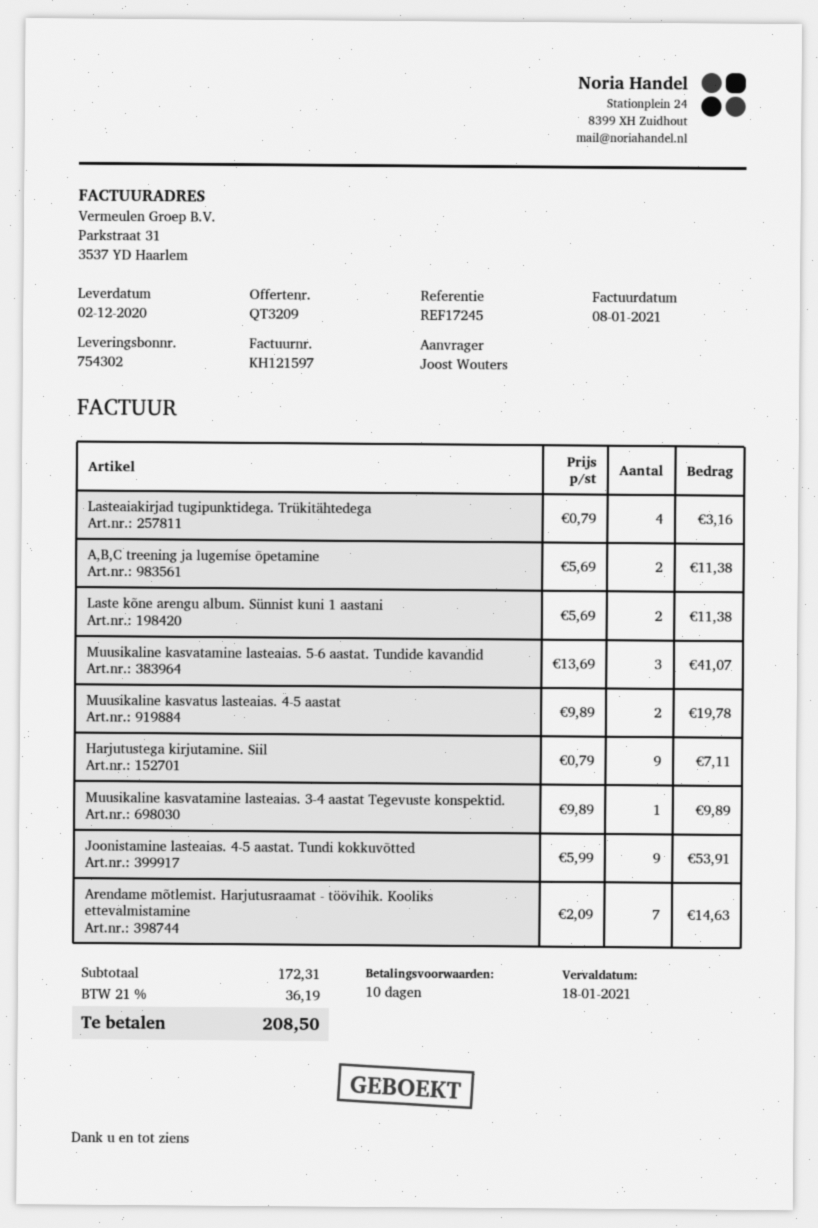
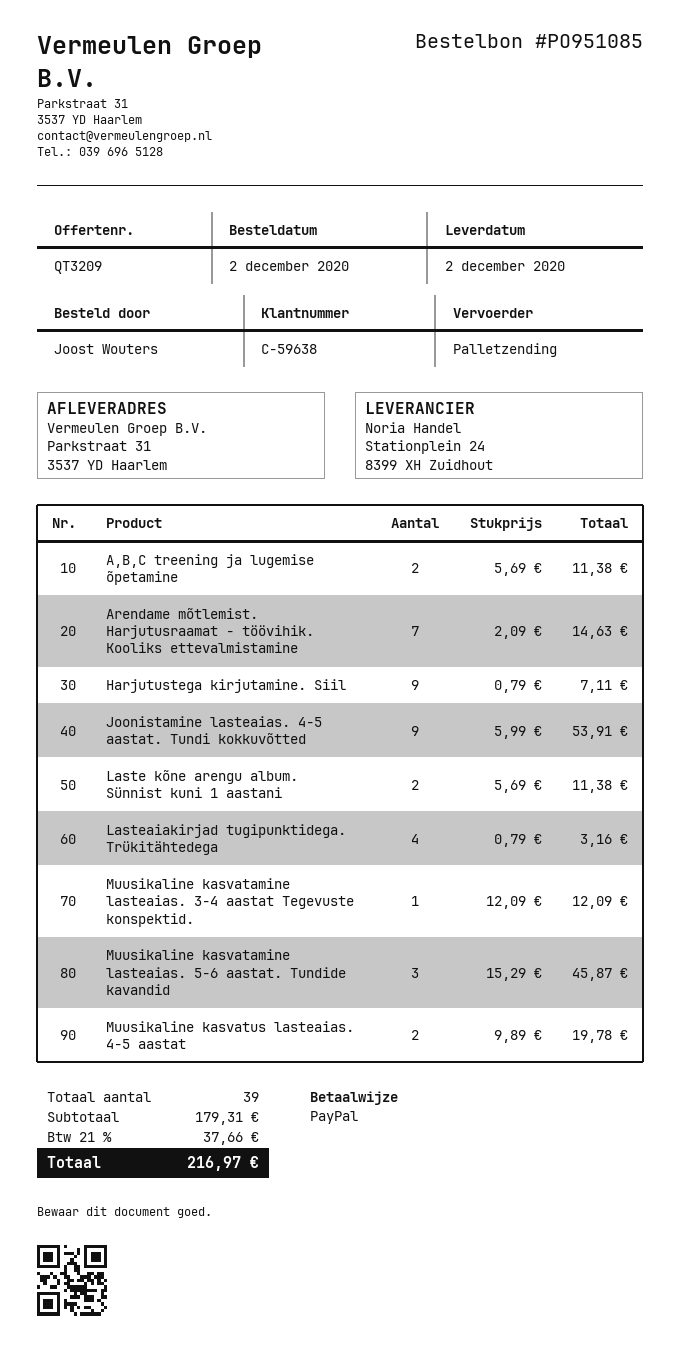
Muusikaline kasvatamine lasteaias. 5-6 aastat. Tundide kavandid: 3 x 13.69 = 41.07 -> 3 x 15.29 = 45.87
Muusikaline kasvatamine lasteaias. 3-4 aastat Tegevuste konspektid.: 1 x 9.89 = 9.89 -> 1 x 12.09 = 12.09
subtotal: 172.31 -> 179.31
tax: 21% = 36.19 -> 21% = 37.66
total: 208.50 -> 216.97

